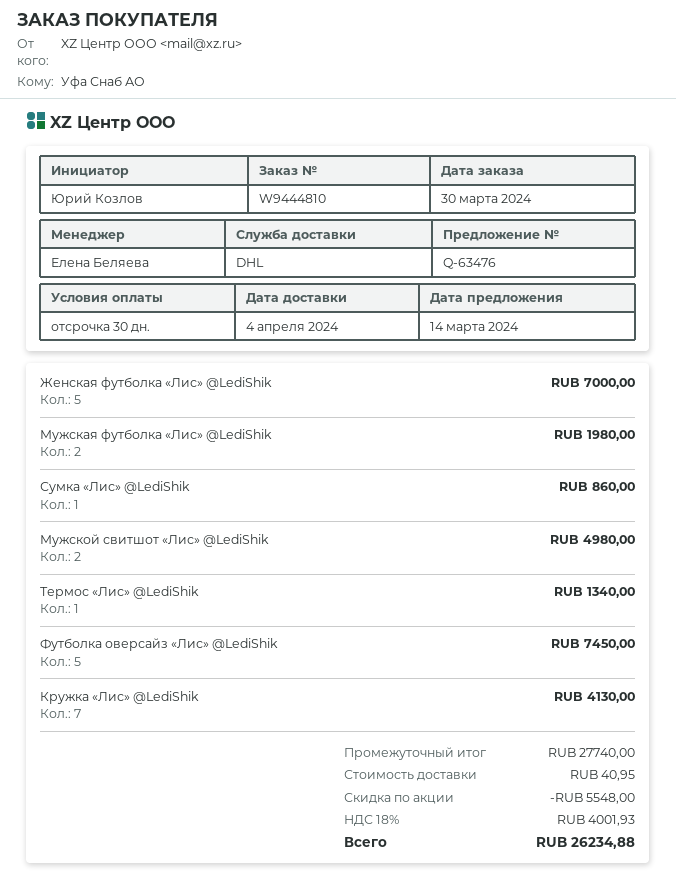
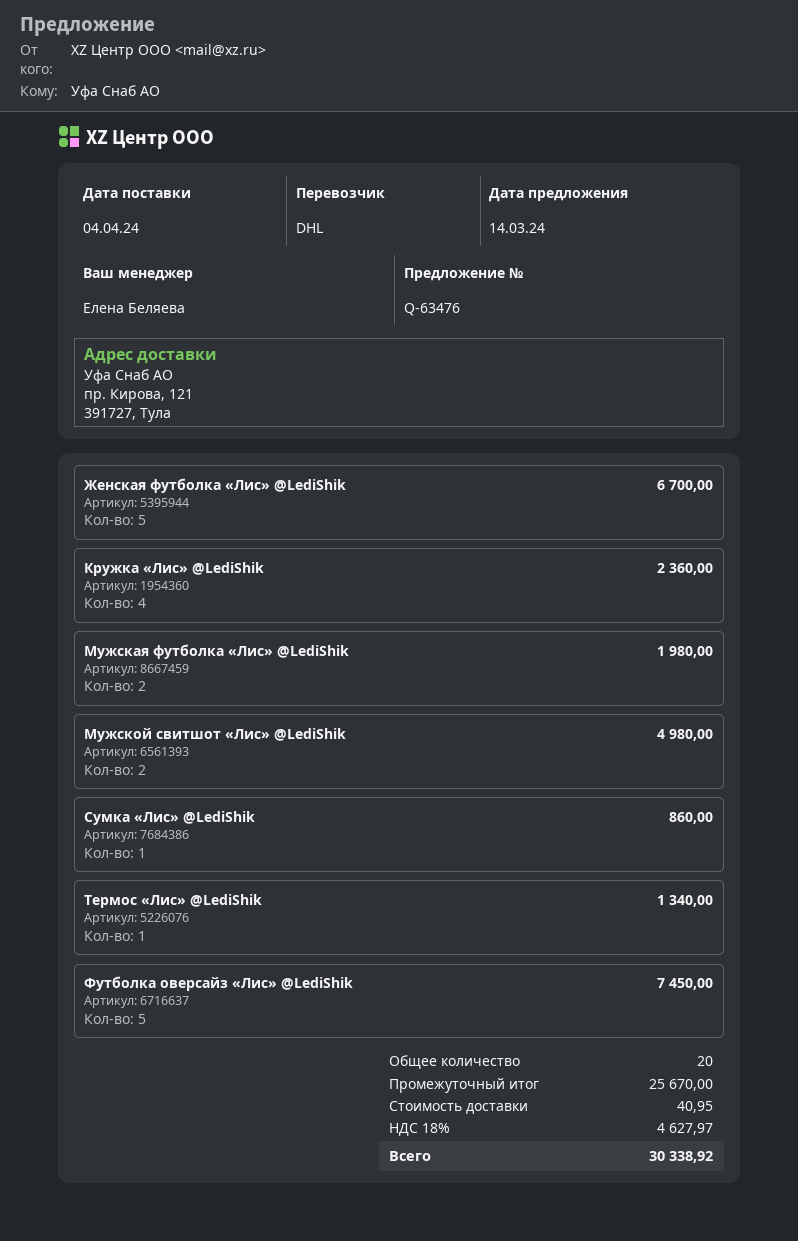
Женская футболка «Лис» @LediShik: 5 for 7000.00 -> 5 for 6700.00
Кружка «Лис» @LediShik: 7 for 4130.00 -> 4 for 2360.00
subtotal: 27740.00 -> 25670.00
discount: 5548.00 -> none
tax: 18% = 4001.93 -> 18% = 4627.97
total: 26234.88 -> 30338.92

